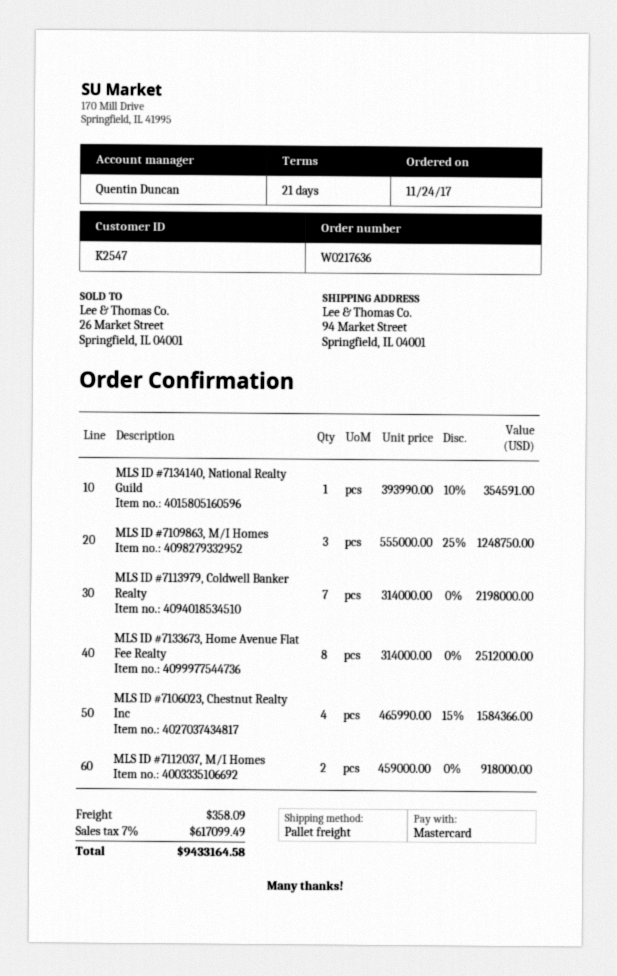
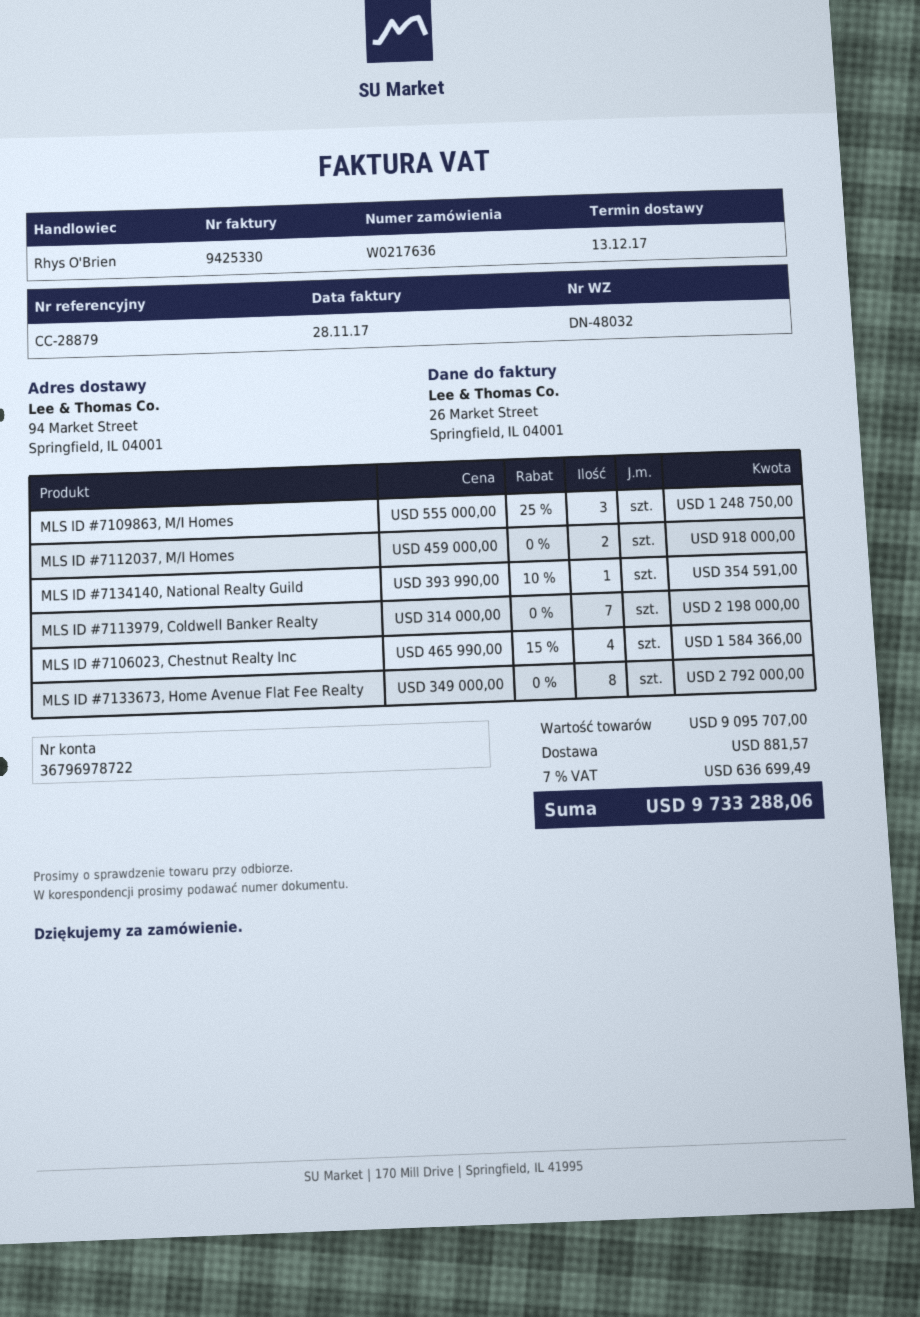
sales rep: Quentin Duncan -> Rhys O'Brien
MLS ID #7133673, Home Avenue Flat Fee Realty: 8 x 314000.00 = 2512000.00 -> 8 x 349000.00 = 2792000.00
shipping: 358.09 -> 881.57
tax: 7% = 617099.49 -> 7% = 636699.49
total: 9433164.58 -> 9733288.06

